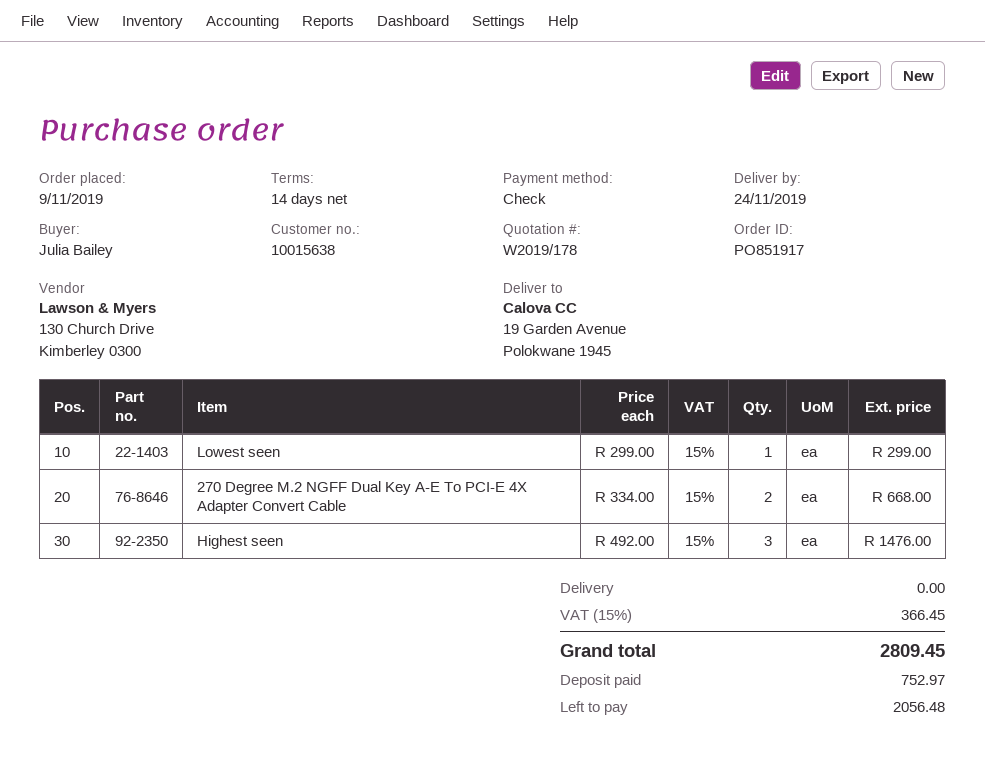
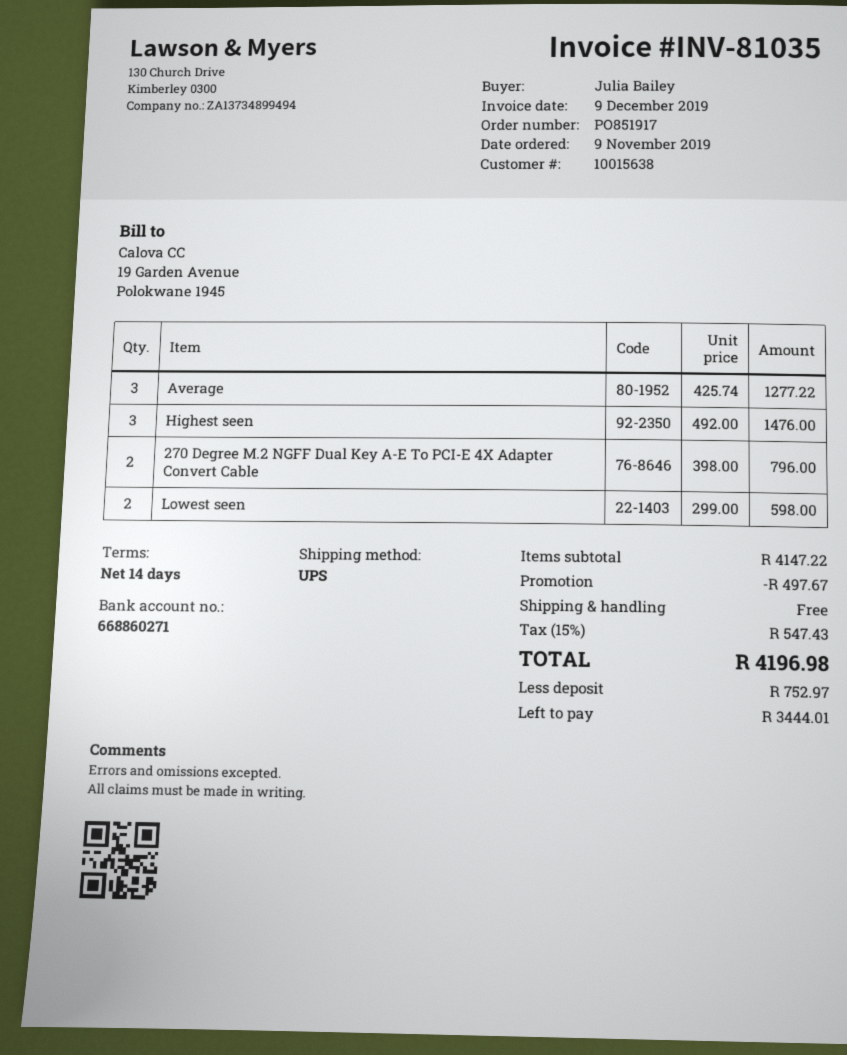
Lowest seen: 1 x 299.00 = 299.00 -> 2 x 299.00 = 598.00
270 Degree M.2 NGFF Dual Key A-E To PCI-E 4X Adapter Convert Cable: 2 x 334.00 = 668.00 -> 2 x 398.00 = 796.00
Average: none -> 3 x 425.74 = 1277.22
discount: none -> 497.67
tax: 15% = 366.45 -> 15% = 547.43
total: 2809.45 -> 4196.98
balance: 2056.48 -> 3444.01

